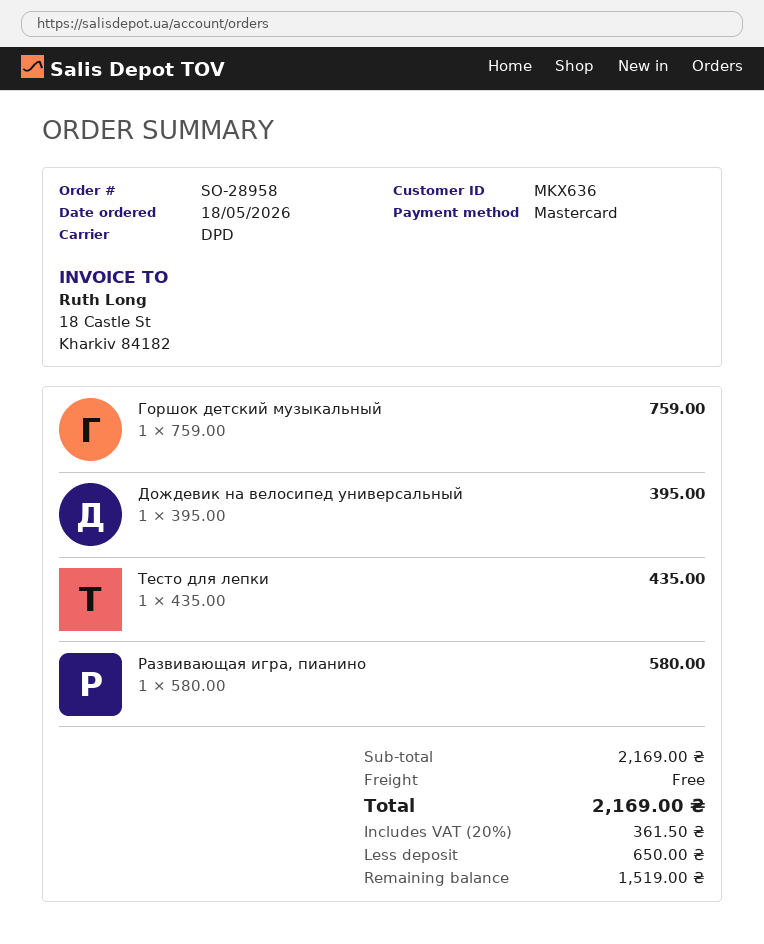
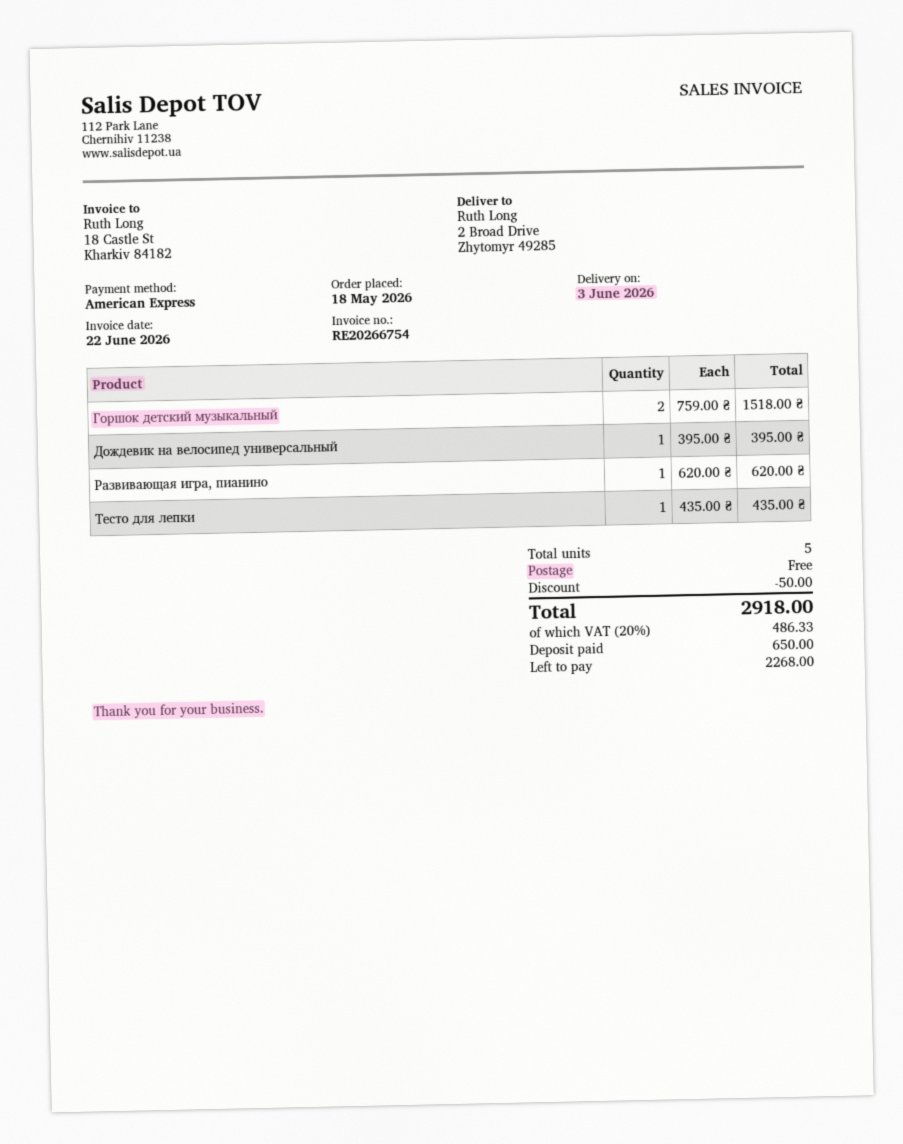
payment method: Mastercard -> American Express
Горшок детский музыкальный: 1 x 759.00 = 759.00 -> 2 x 759.00 = 1518.00
Развивающая игра, пианино: 1 x 580.00 = 580.00 -> 1 x 620.00 = 620.00
discount: none -> 50.00
tax: 20% = 361.50 -> 20% = 486.33
total: 2169.00 -> 2918.00
balance: 1519.00 -> 2268.00

